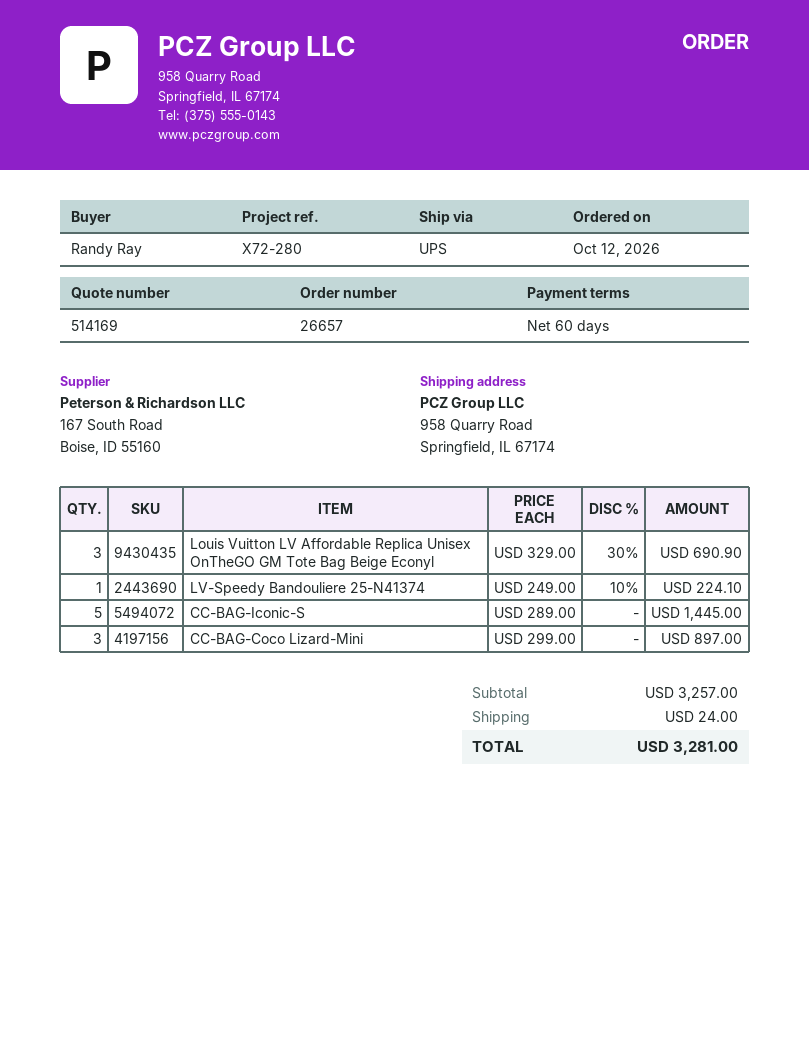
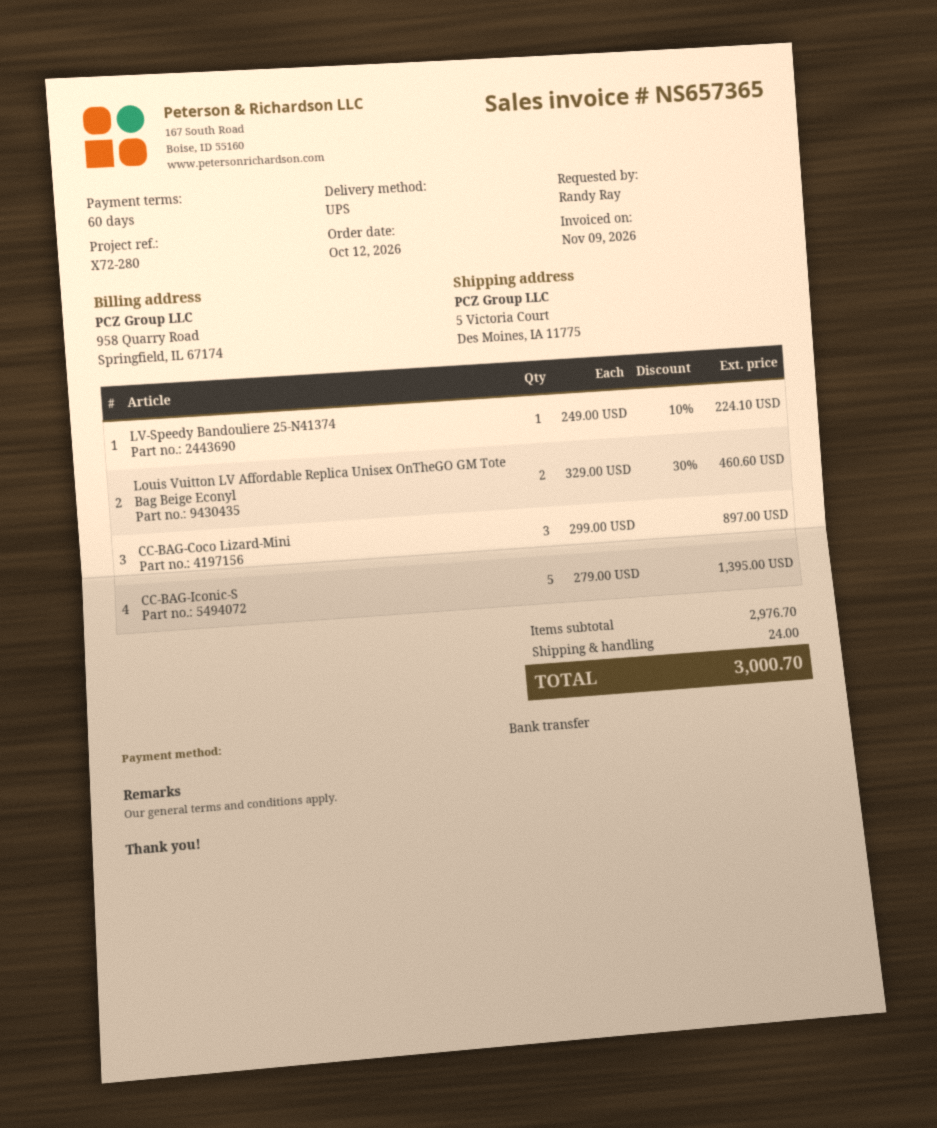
ship to: 958 Quarry Road, Springfield, IL 67174 -> 5 Victoria Court, Des Moines, IA 11775
Louis Vuitton LV Affordable Replica Unisex OnTheGO GM Tote Bag Beige Econyl: 3 x 329.00 - 30% = 690.90 -> 2 x 329.00 - 30% = 460.60
CC-BAG-Iconic-S: 5 x 289.00 = 1445.00 -> 5 x 279.00 = 1395.00
subtotal: 3257.00 -> 2976.70
total: 3281.00 -> 3000.70

